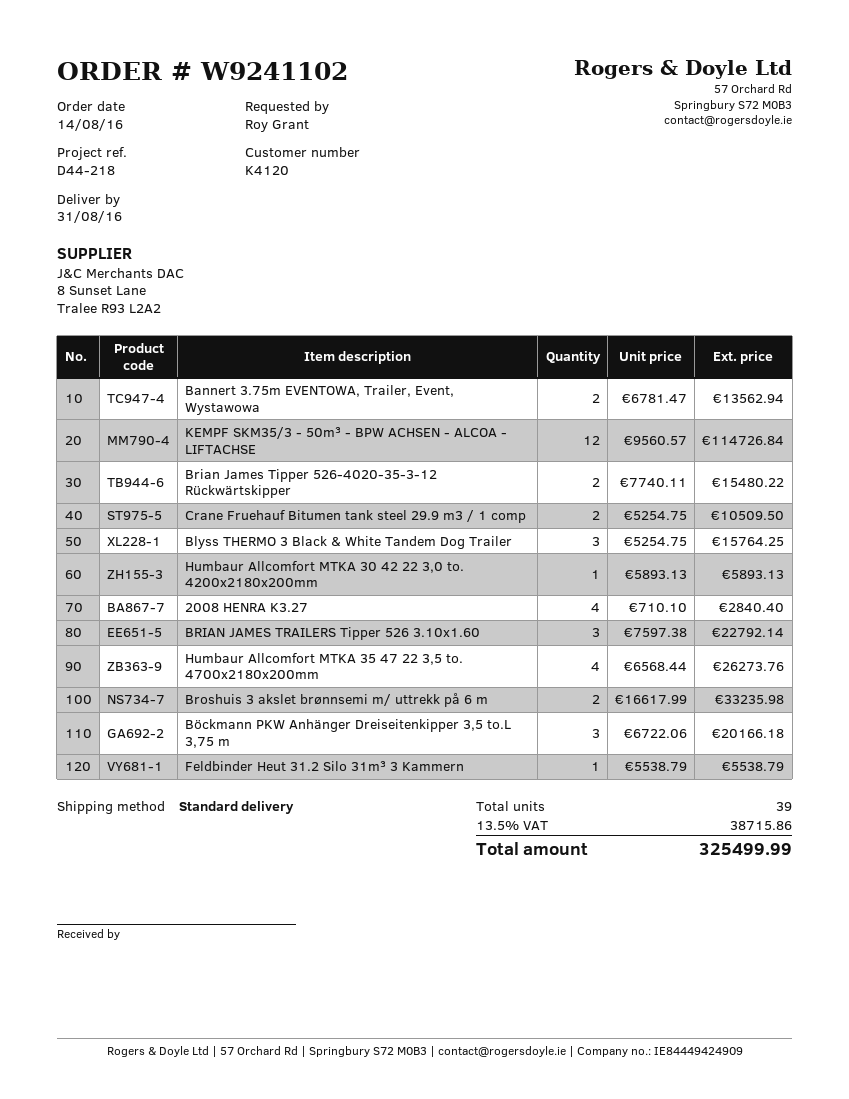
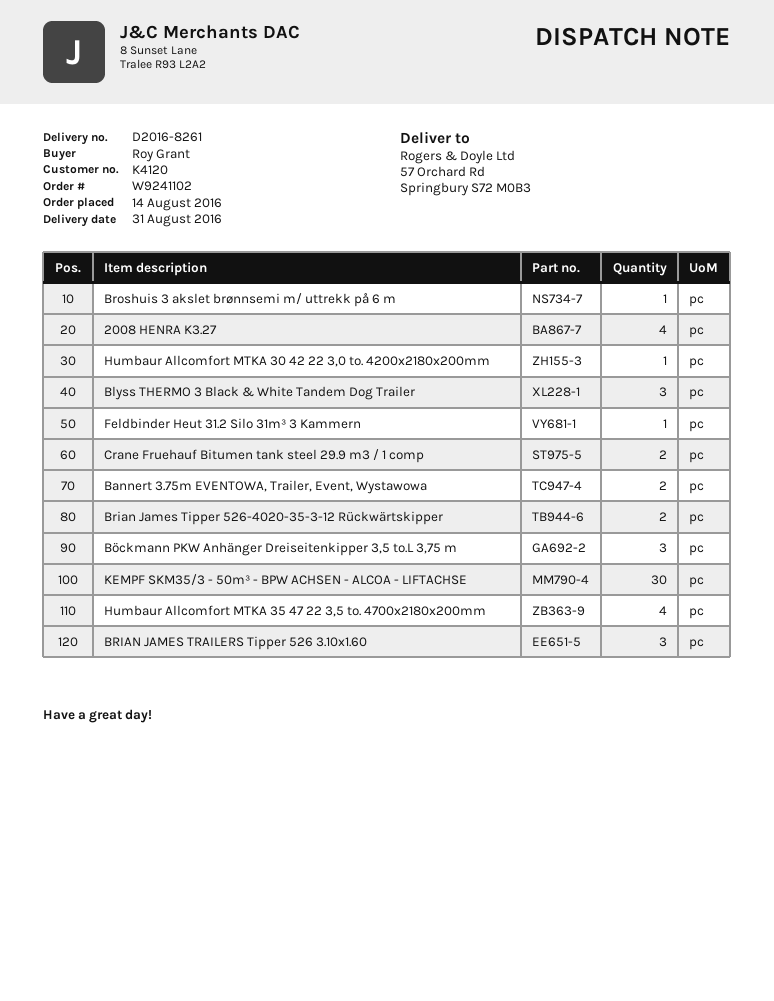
KEMPF SKM35/3 - 50m³ - BPW ACHSEN - ALCOA - LIFTACHSE: 12 -> 30
Broshuis 3 akslet brønnsemi m/ uttrekk på 6 m: 2 -> 1

